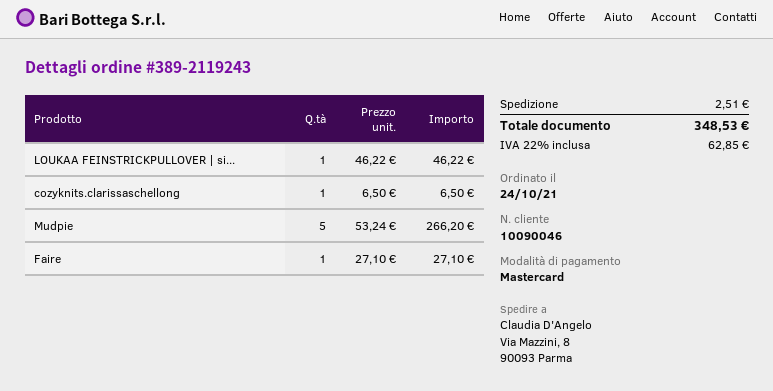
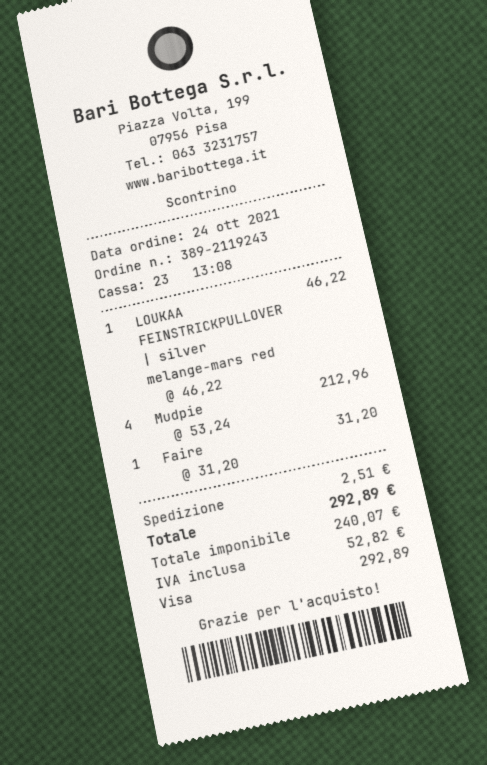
payment method: Mastercard -> Visa
cozyknits.clarissaschellong: 1 x 6.50 = 6.50 -> none
Mudpie: 5 x 53.24 = 266.20 -> 4 x 53.24 = 212.96
Faire: 1 x 27.10 = 27.10 -> 1 x 31.20 = 31.20
tax: 62.85 -> 52.82
total: 348.53 -> 292.89

